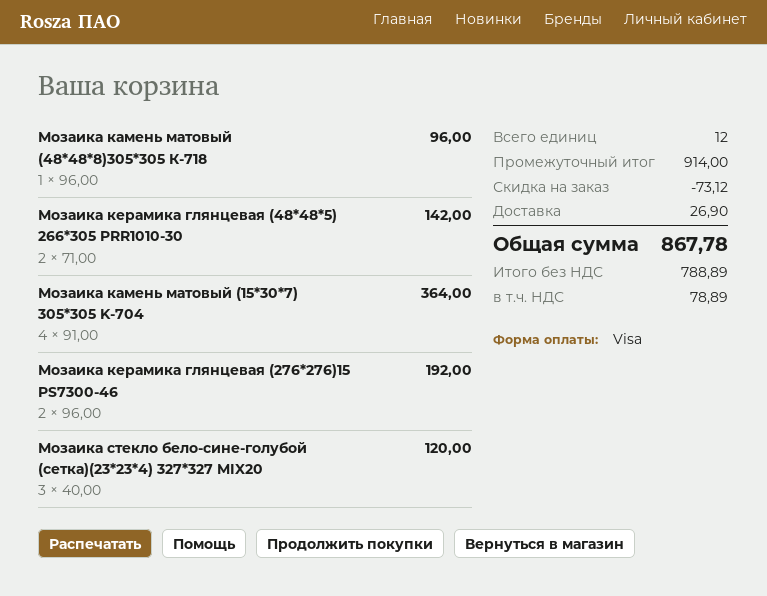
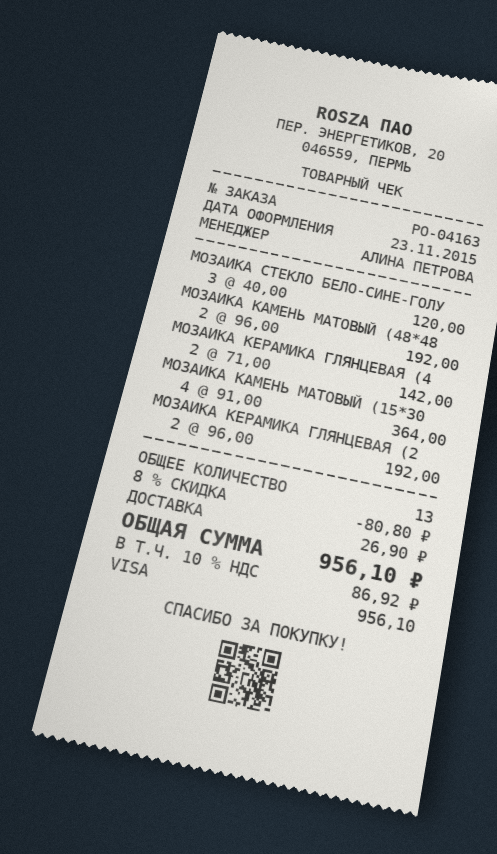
Мозаика камень матовый (48*48*8)305*305 К-718: 1 x 96.00 = 96.00 -> 2 x 96.00 = 192.00
total quantity: 12 -> 13
discount: 73.12 -> 80.80
tax: 78.89 -> 86.92
total: 867.78 -> 956.10

